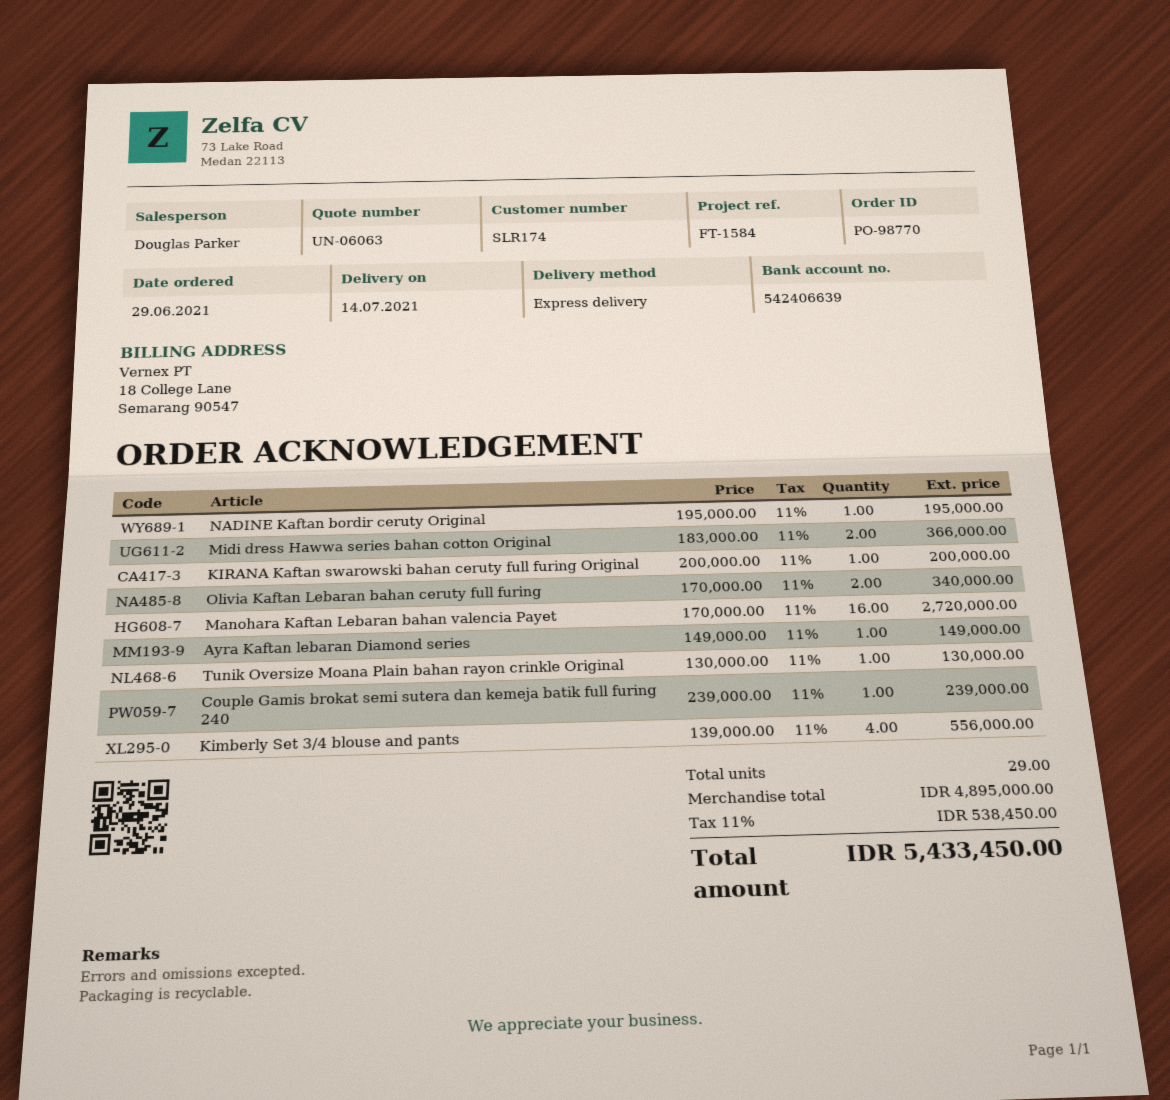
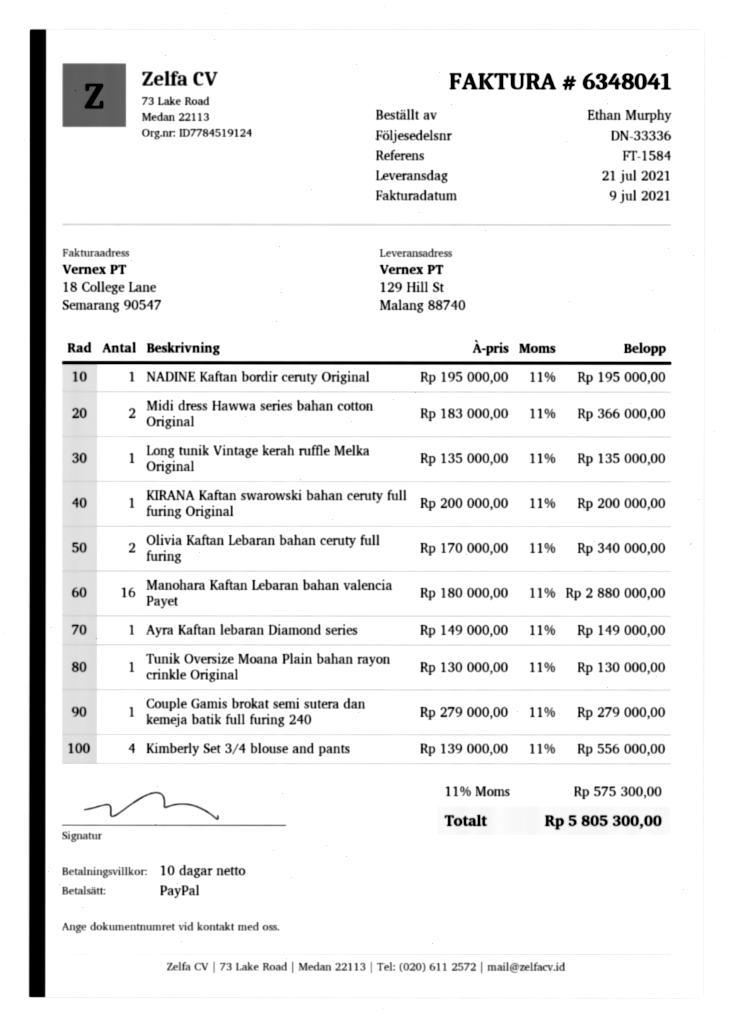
delivery date: 2021-07-14 -> 2021-07-21
Manohara Kaftan Lebaran bahan valencia Payet: 16 x 170000.00 = 2720000.00 -> 16 x 180000.00 = 2880000.00
Couple Gamis brokat semi sutera dan kemeja batik full furing 240: 1 x 239000.00 = 239000.00 -> 1 x 279000.00 = 279000.00
Long tunik Vintage kerah ruffle Melka Original: none -> 1 x 135000.00 = 135000.00
tax: 11% = 538450.00 -> 11% = 575300.00
total: 5433450.00 -> 5805300.00

